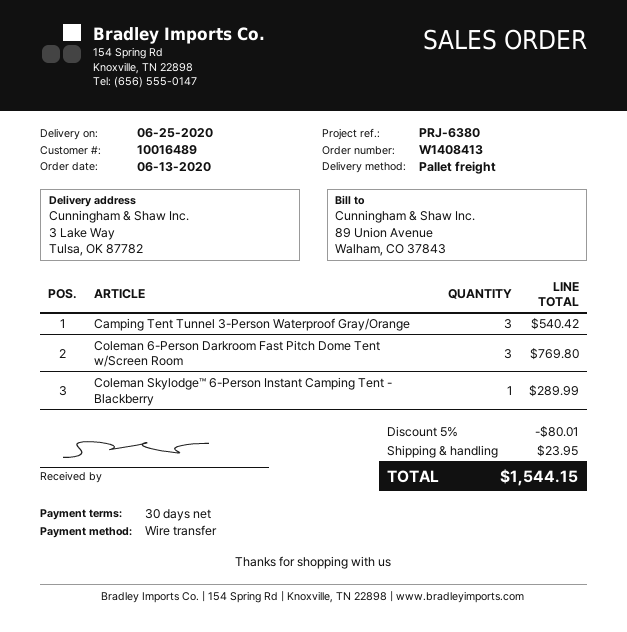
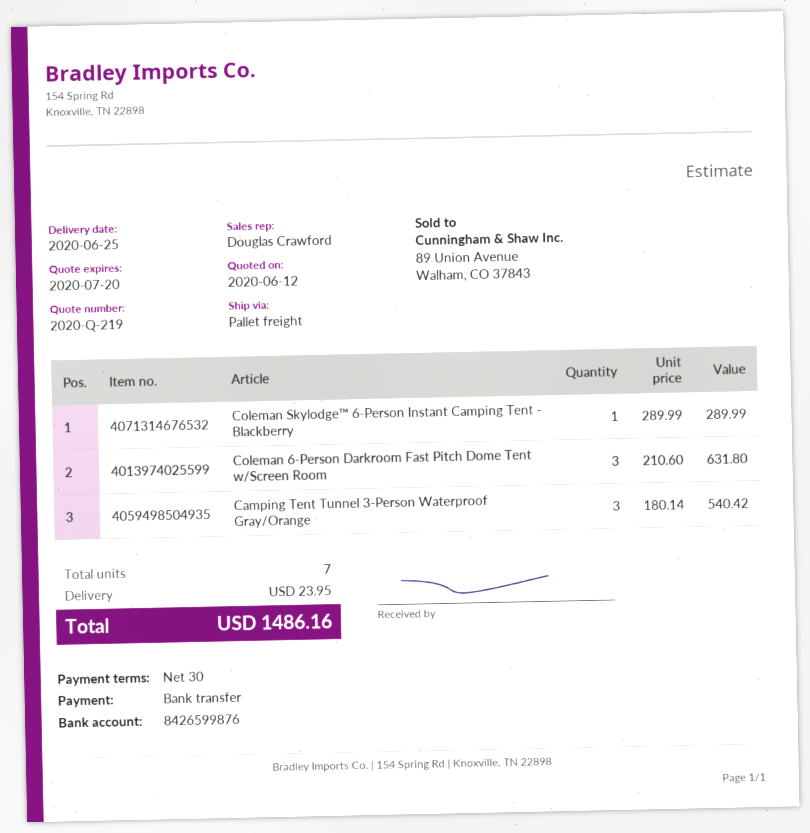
Coleman 6-Person Darkroom Fast Pitch Dome Tent w/Screen Room: 3 for 769.80 -> 3 for 631.80
discount: 5% = 80.01 -> none
total: 1544.15 -> 1486.16

